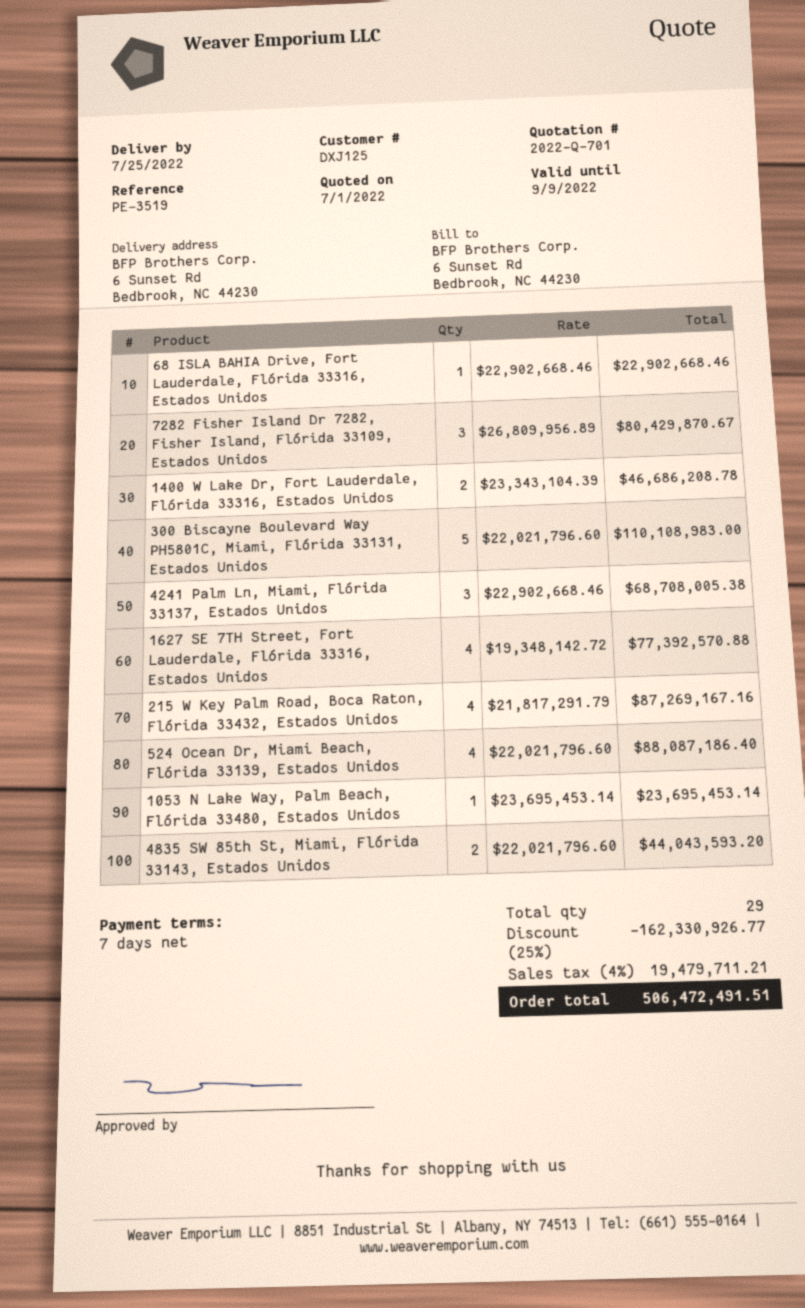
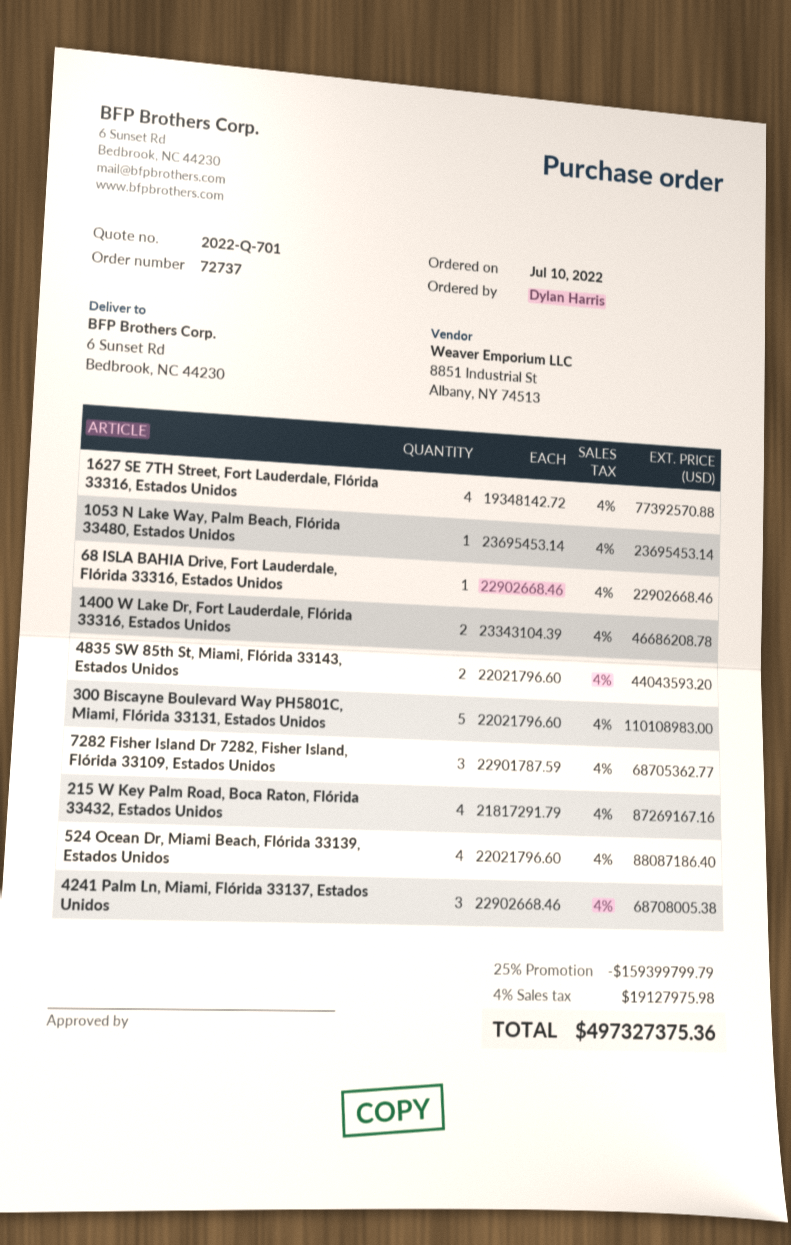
7282 Fisher Island Dr 7282, Fisher Island, Flórida 33109, Estados Unidos: 3 x 26809956.89 = 80429870.67 -> 3 x 22901787.59 = 68705362.77
discount: 25% = 162330926.77 -> 25% = 159399799.79
tax: 4% = 19479711.21 -> 4% = 19127975.98
total: 506472491.51 -> 497327375.36

